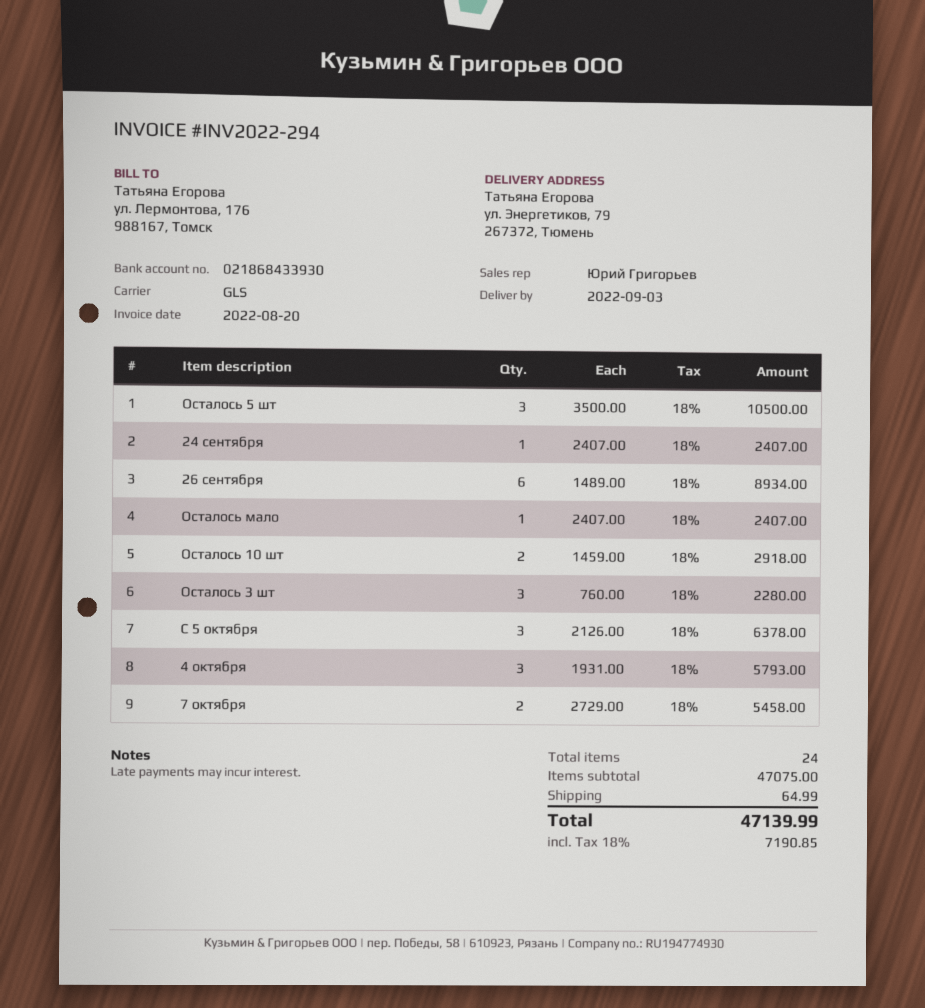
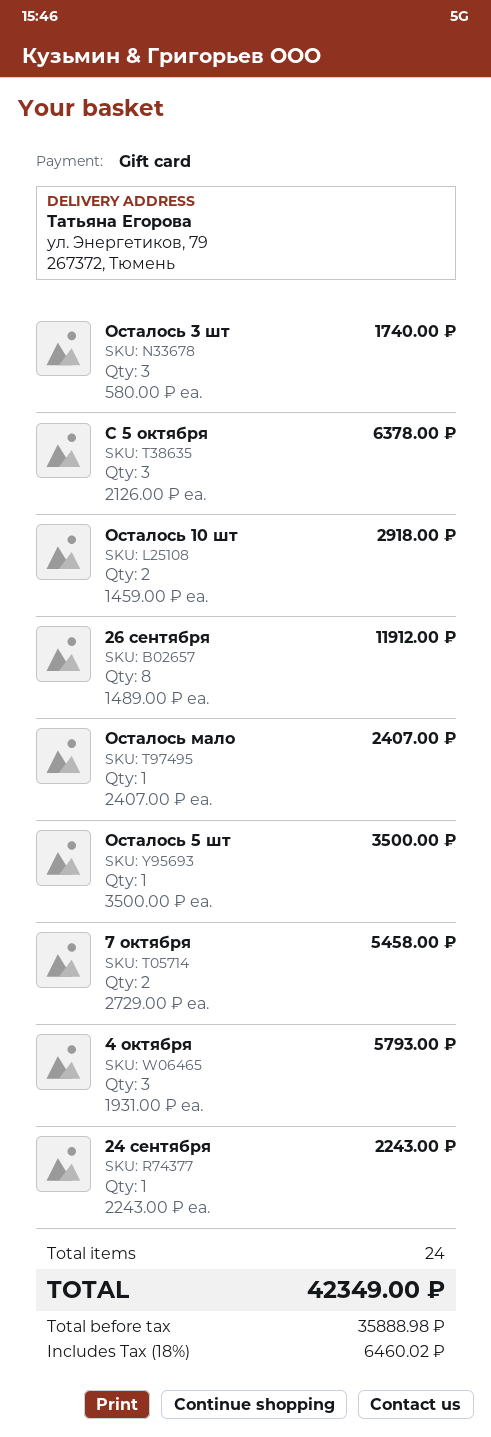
Осталось 5 шт: 3 x 3500.00 = 10500.00 -> 1 x 3500.00 = 3500.00
24 сентября: 1 x 2407.00 = 2407.00 -> 1 x 2243.00 = 2243.00
26 сентября: 6 x 1489.00 = 8934.00 -> 8 x 1489.00 = 11912.00
Осталось 3 шт: 3 x 760.00 = 2280.00 -> 3 x 580.00 = 1740.00
shipping: 64.99 -> none
tax: 18% = 7190.85 -> 18% = 6460.02
total: 47139.99 -> 42349.00

